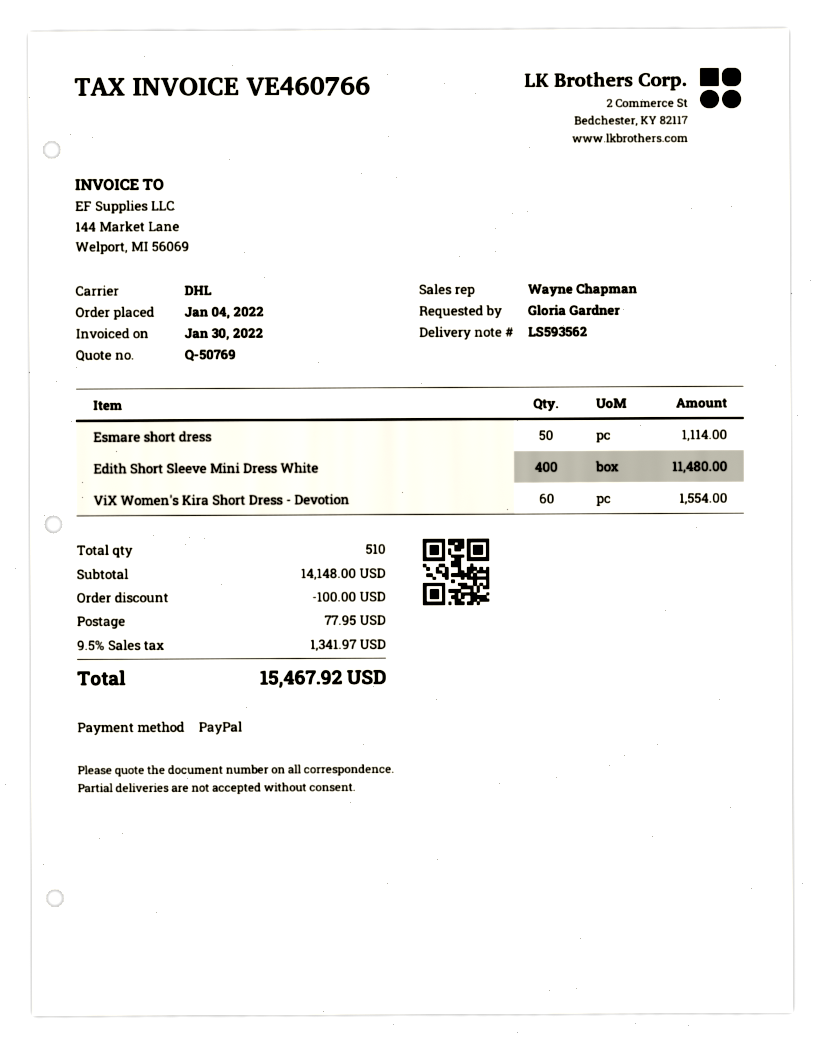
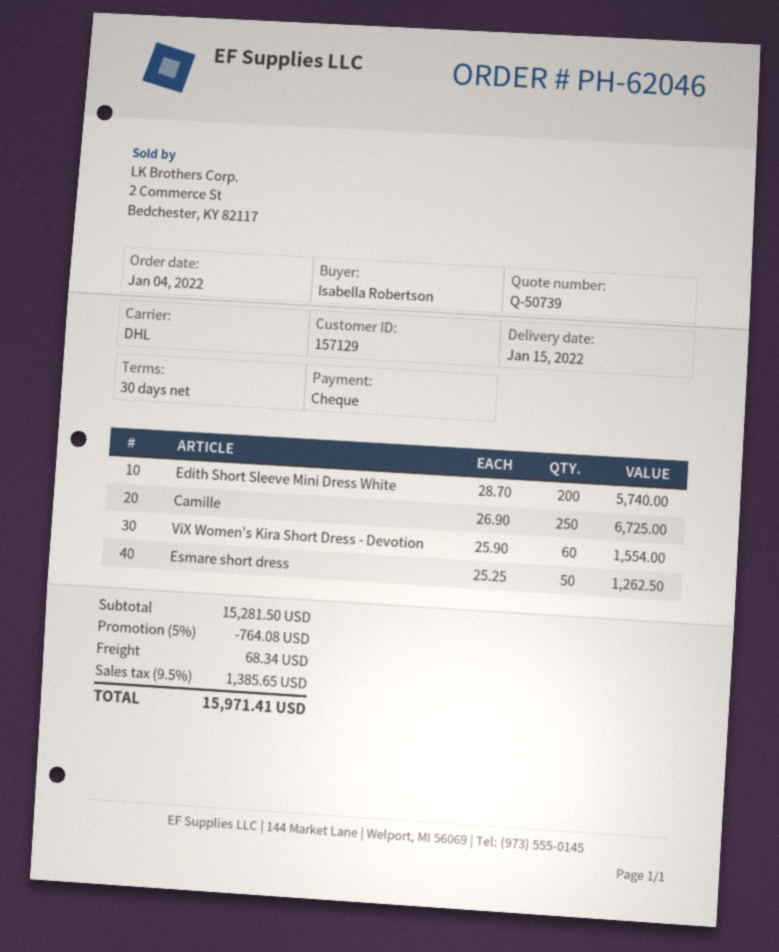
quote number: Q-50769 -> Q-50739
ordered by: Gloria Gardner -> Isabella Robertson
payment method: PayPal -> cheque
Esmare short dress: 50 for 1114.00 -> 50 for 1262.50
Edith Short Sleeve Mini Dress White: 400 for 11480.00 -> 200 for 5740.00
Camille: none -> 250 for 6725.00
subtotal: 14148.00 -> 15281.50
discount: 100.00 -> 764.08
shipping: 77.95 -> 68.34
tax: 9.5% = 1341.97 -> 9.5% = 1385.65
total: 15467.92 -> 15971.41

